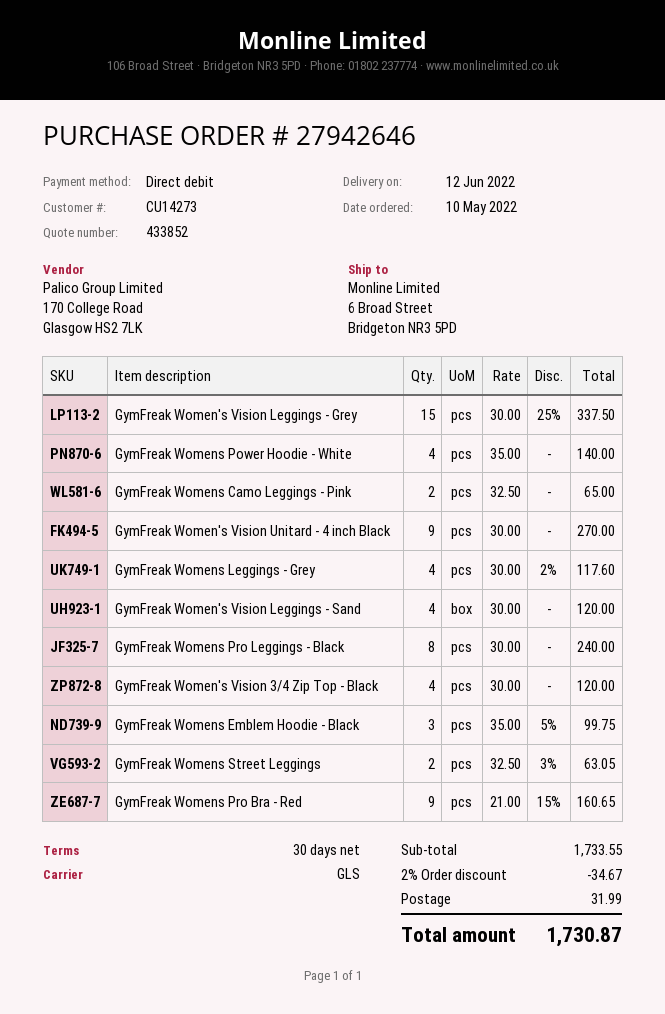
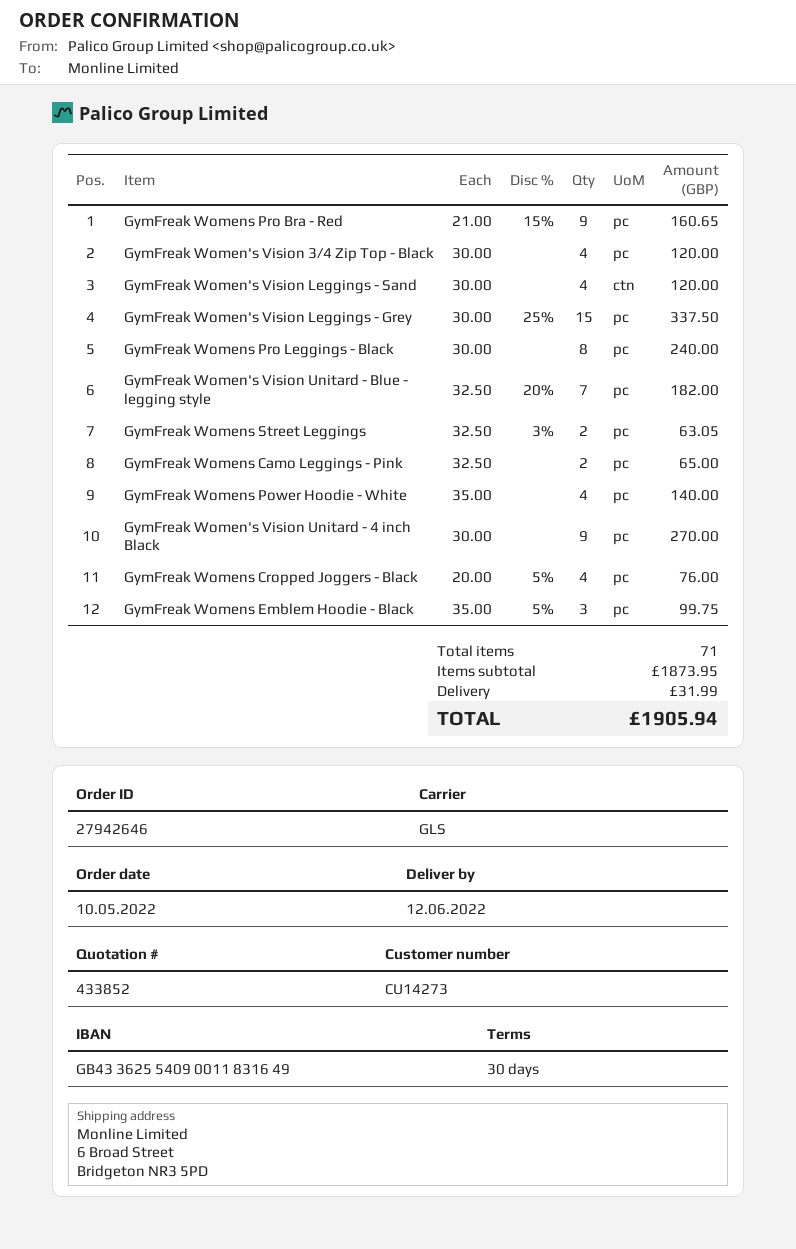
GymFreak Womens Leggings - Grey: 4 x 30.00 - 2% = 117.60 -> none
GymFreak Women's Vision Unitard - Blue - legging style: none -> 7 x 32.50 - 20% = 182.00
GymFreak Womens Cropped Joggers - Black: none -> 4 x 20.00 - 5% = 76.00
subtotal: 1733.55 -> 1873.95
discount: 2% = 34.67 -> none
total: 1730.87 -> 1905.94

